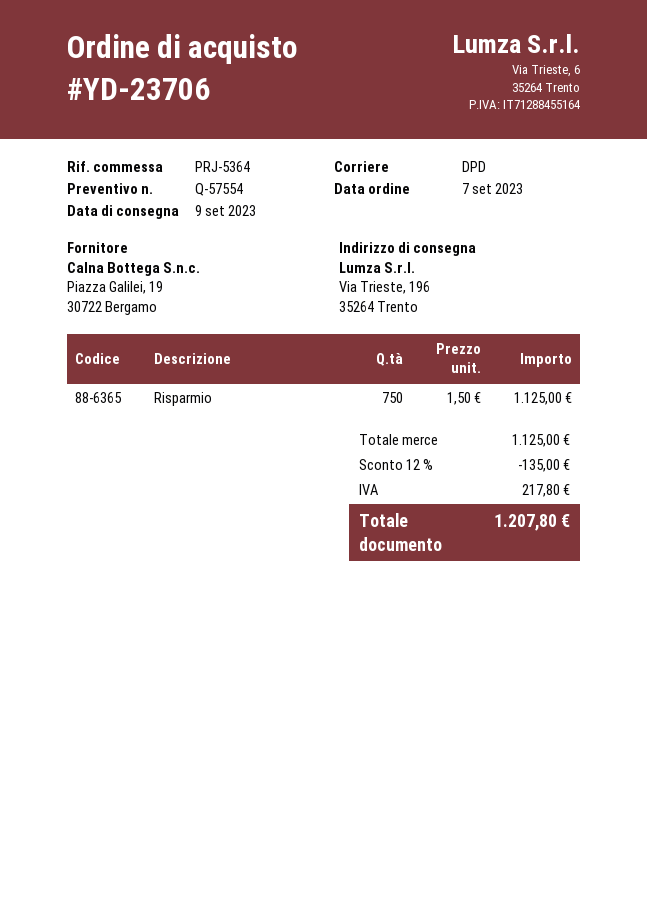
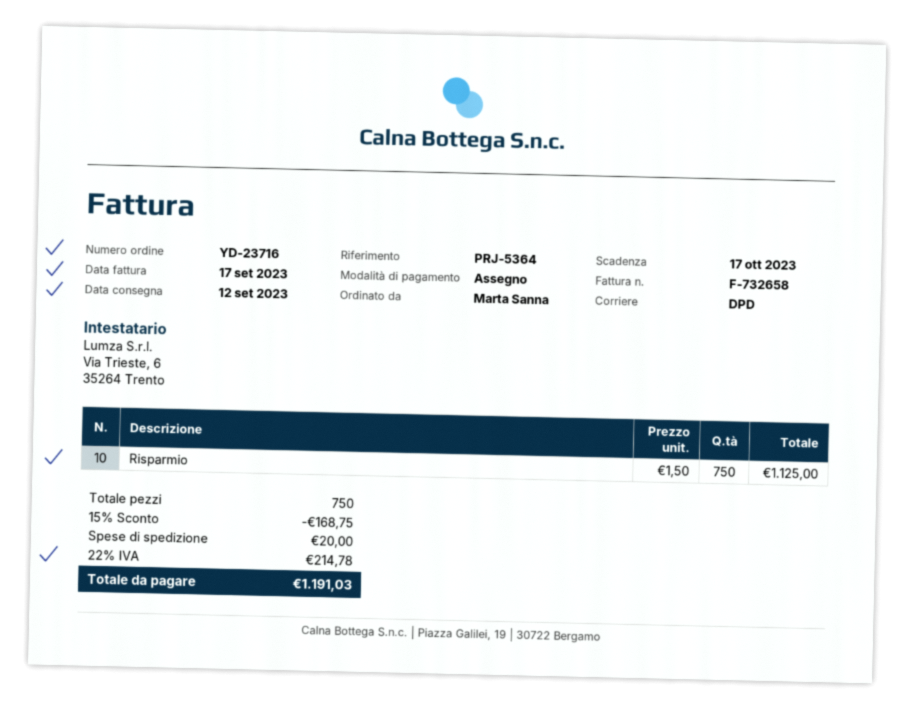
order number: YD-23706 -> YD-23716
delivery date: 2023-09-09 -> 2023-09-12
discount: 12% = 135.00 -> 15% = 168.75
shipping: none -> 20.00
tax: 217.80 -> 214.78
total: 1207.80 -> 1191.03

